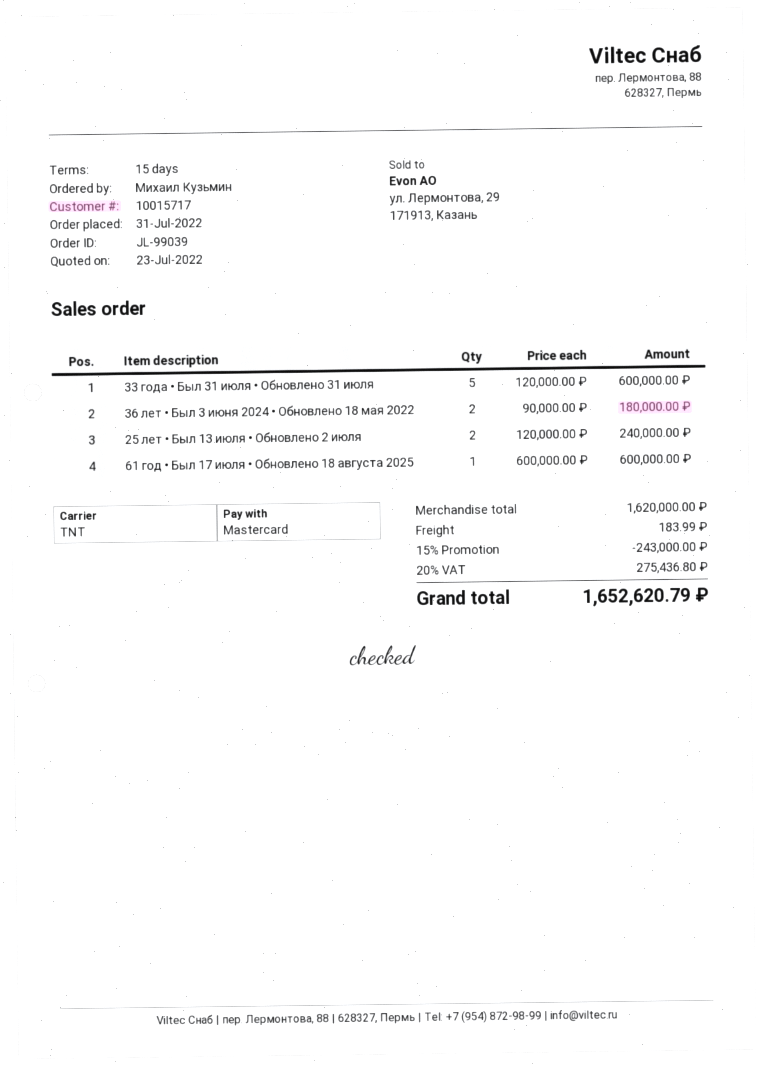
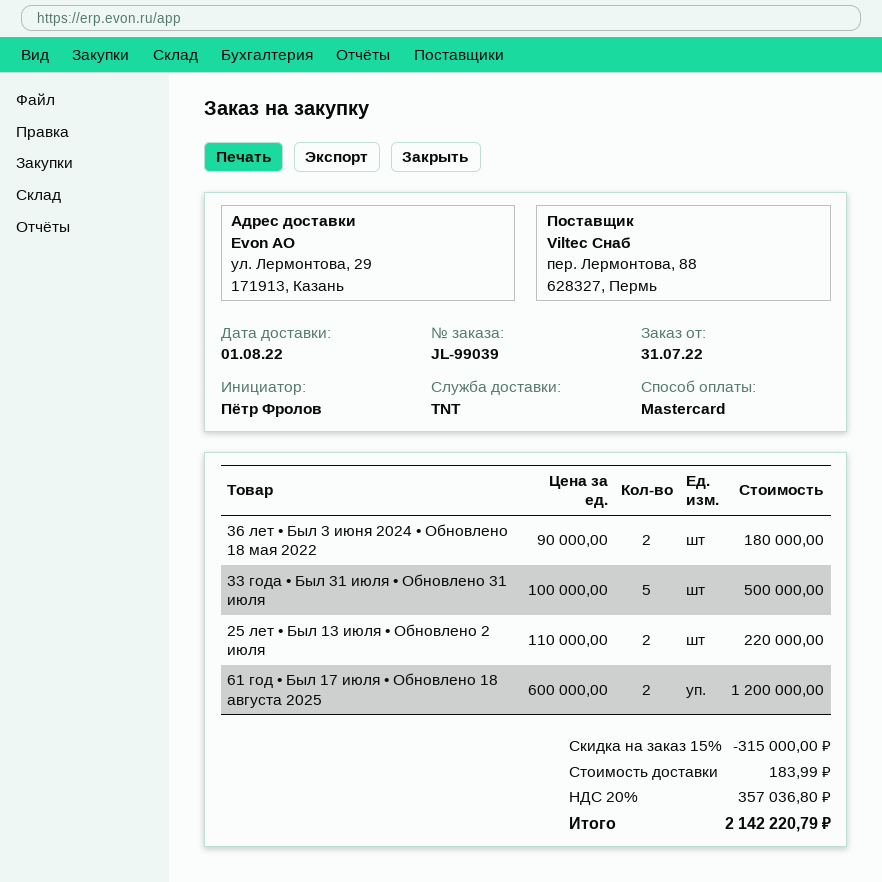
ordered by: Михаил Кузьмин -> Пётр Фролов
33 года • Был 31 июля • Обновлено 31 июля: 5 x 120000.00 = 600000.00 -> 5 x 100000.00 = 500000.00
25 лет • Был 13 июля • Обновлено 2 июля: 2 x 120000.00 = 240000.00 -> 2 x 110000.00 = 220000.00
61 год • Был 17 июля • Обновлено 18 августа 2025: 1 x 600000.00 = 600000.00 -> 2 x 600000.00 = 1200000.00
discount: 15% = 243000.00 -> 15% = 315000.00
tax: 20% = 275436.80 -> 20% = 357036.80
total: 1652620.79 -> 2142220.79

